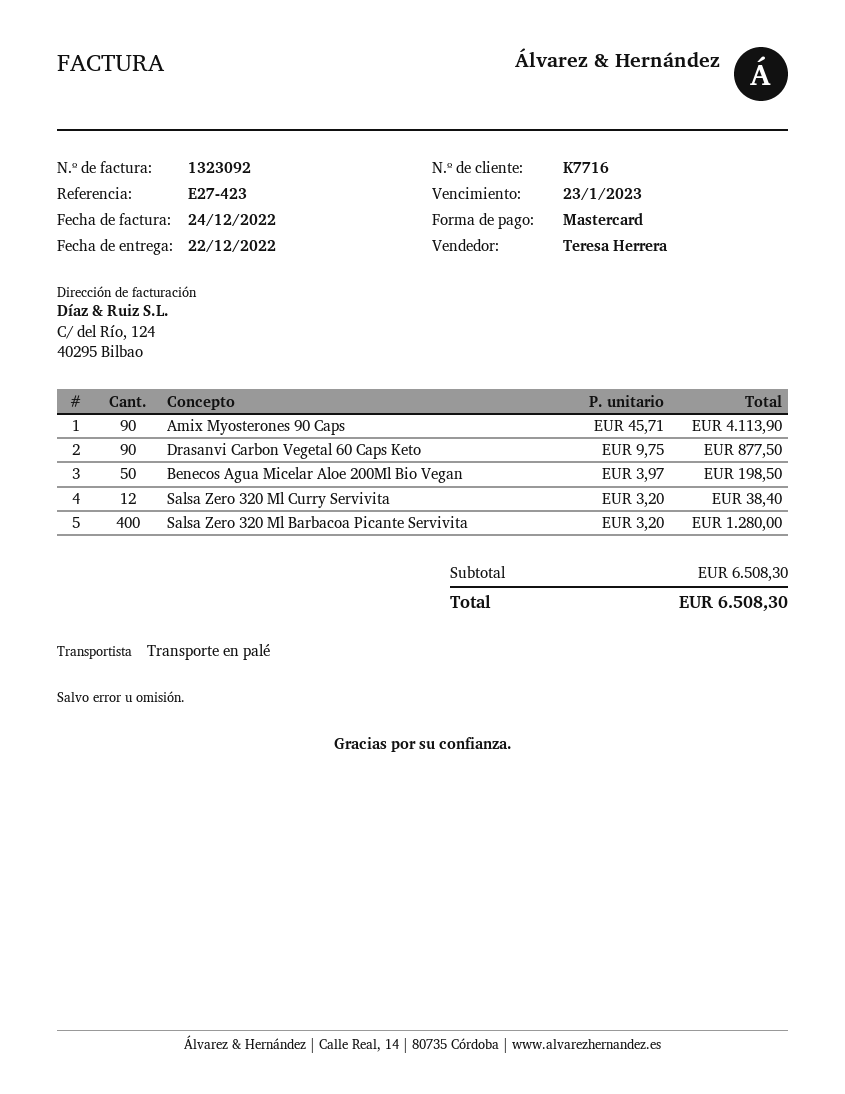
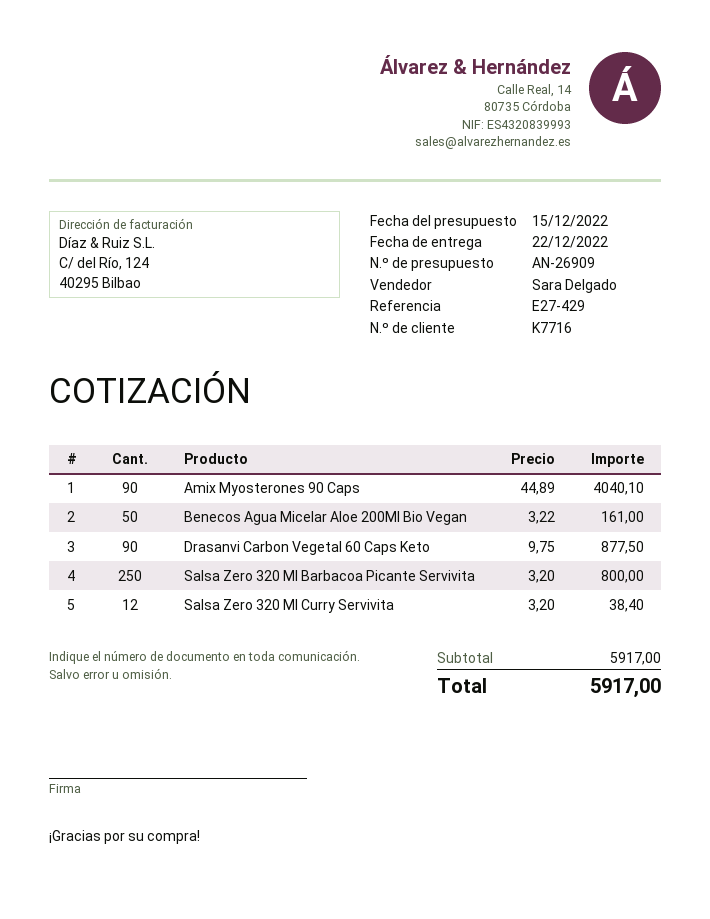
reference: E27-423 -> E27-429
sales rep: Teresa Herrera -> Sara Delgado
Amix Myosterones 90 Caps: 90 x 45.71 = 4113.90 -> 90 x 44.89 = 4040.10
Benecos Agua Micelar Aloe 200Ml Bio Vegan: 50 x 3.97 = 198.50 -> 50 x 3.22 = 161.00
Salsa Zero 320 Ml Barbacoa Picante Servivita: 400 x 3.20 = 1280.00 -> 250 x 3.20 = 800.00
subtotal: 6508.30 -> 5917.00
total: 6508.30 -> 5917.00

